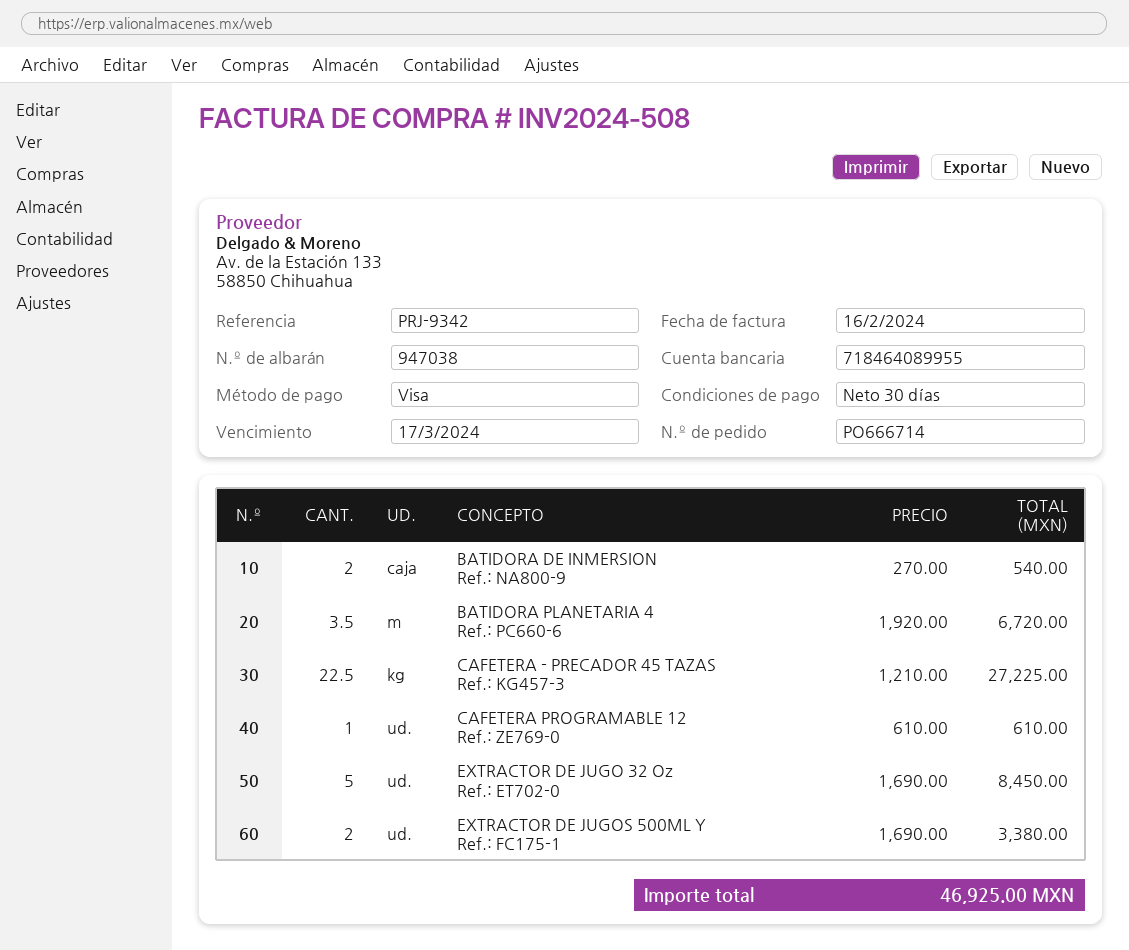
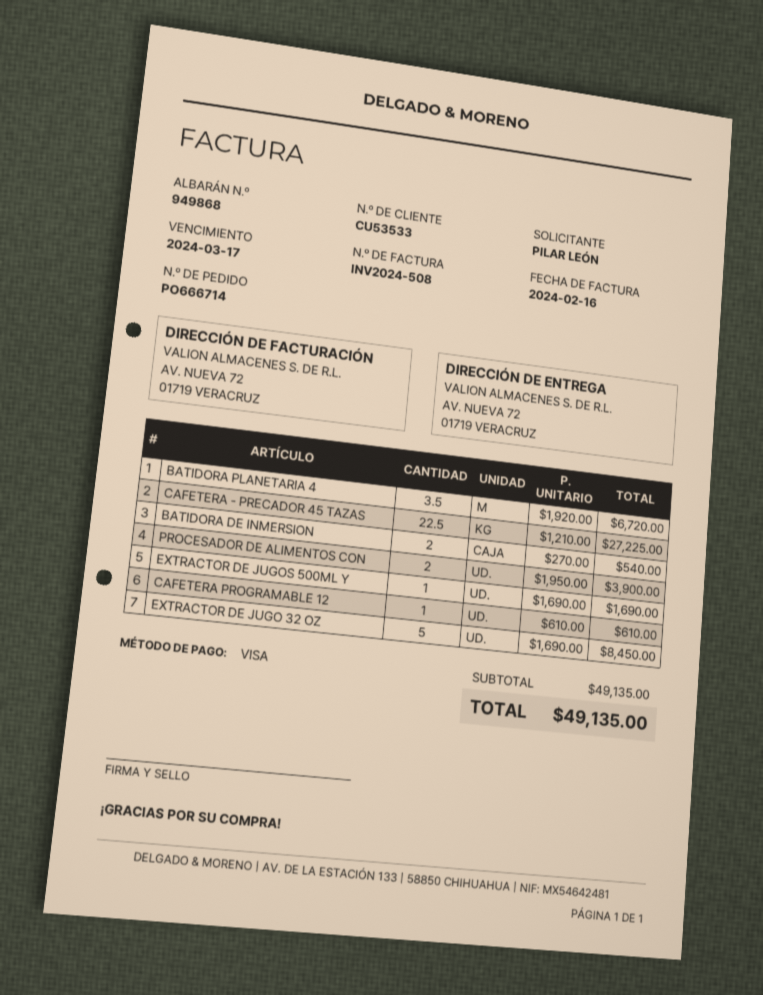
delivery note number: 947038 -> 949868
EXTRACTOR DE JUGOS 500ML Y: 2 x 1690.00 = 3380.00 -> 1 x 1690.00 = 1690.00
PROCESADOR DE ALIMENTOS CON: none -> 2 x 1950.00 = 3900.00
total: 46925.00 -> 49135.00

